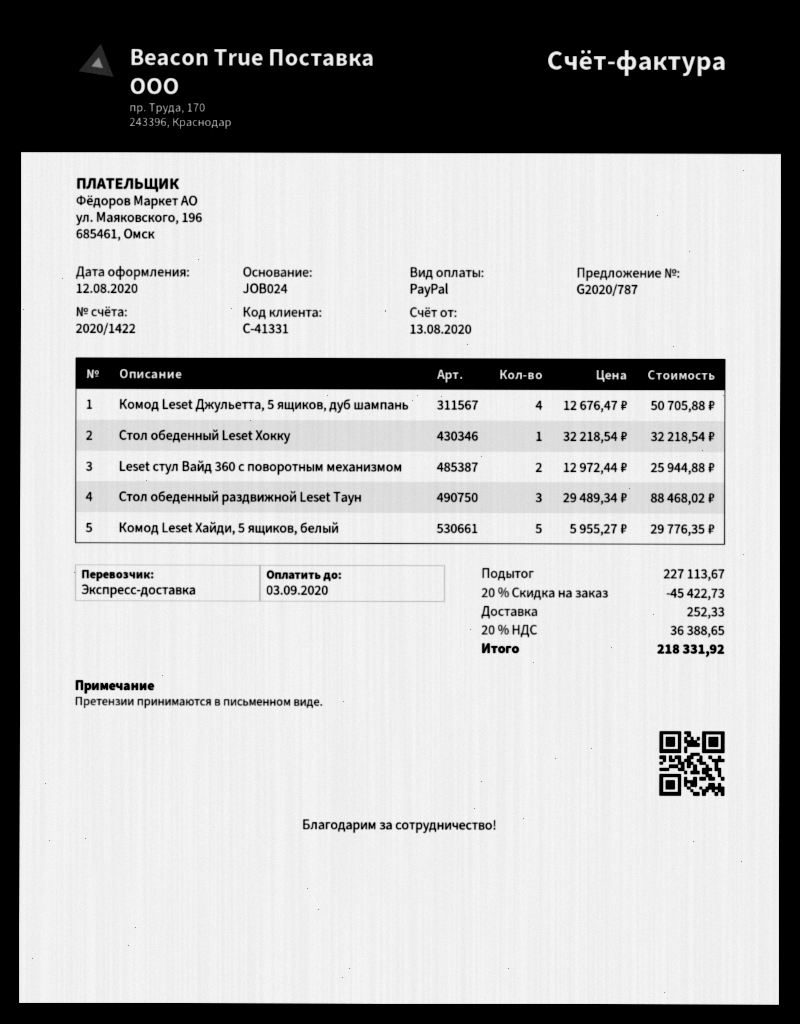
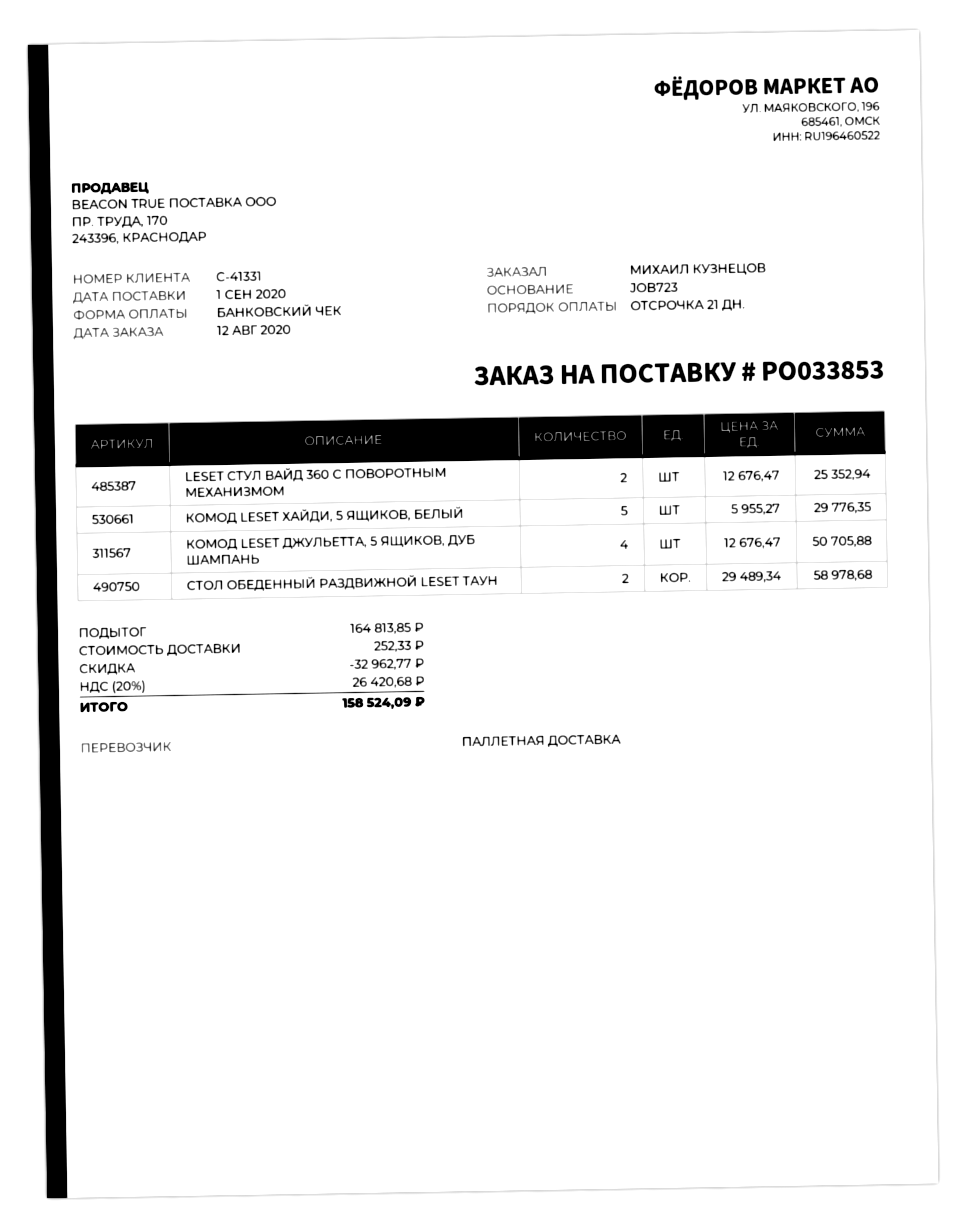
reference: JOB024 -> JOB723
payment method: PayPal -> cheque
shipping method: express -> pallet freight
Стол обеденный Leset Хокку: 1 x 32218.54 = 32218.54 -> none
Leset стул Вайд 360 с поворотным механизмом: 2 x 12972.44 = 25944.88 -> 2 x 12676.47 = 25352.94
Стол обеденный раздвижной Leset Таун: 3 x 29489.34 = 88468.02 -> 2 x 29489.34 = 58978.68
subtotal: 227113.67 -> 164813.85
discount: 45422.73 -> 32962.77
tax: 20% = 36388.65 -> 20% = 26420.68
total: 218331.92 -> 158524.09

